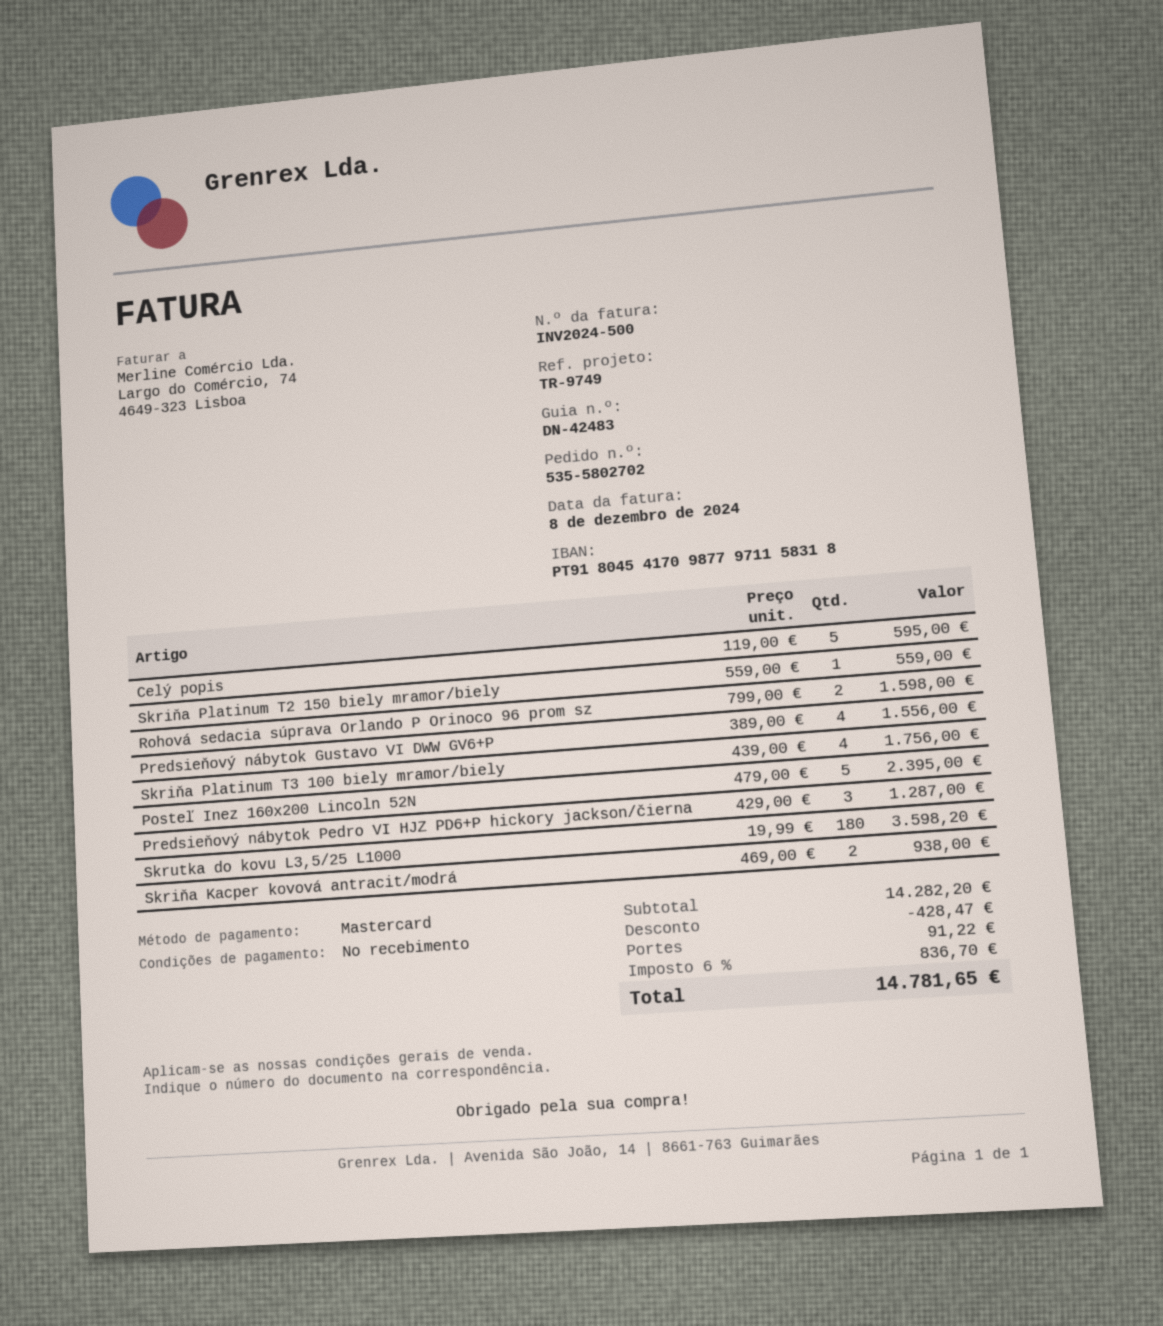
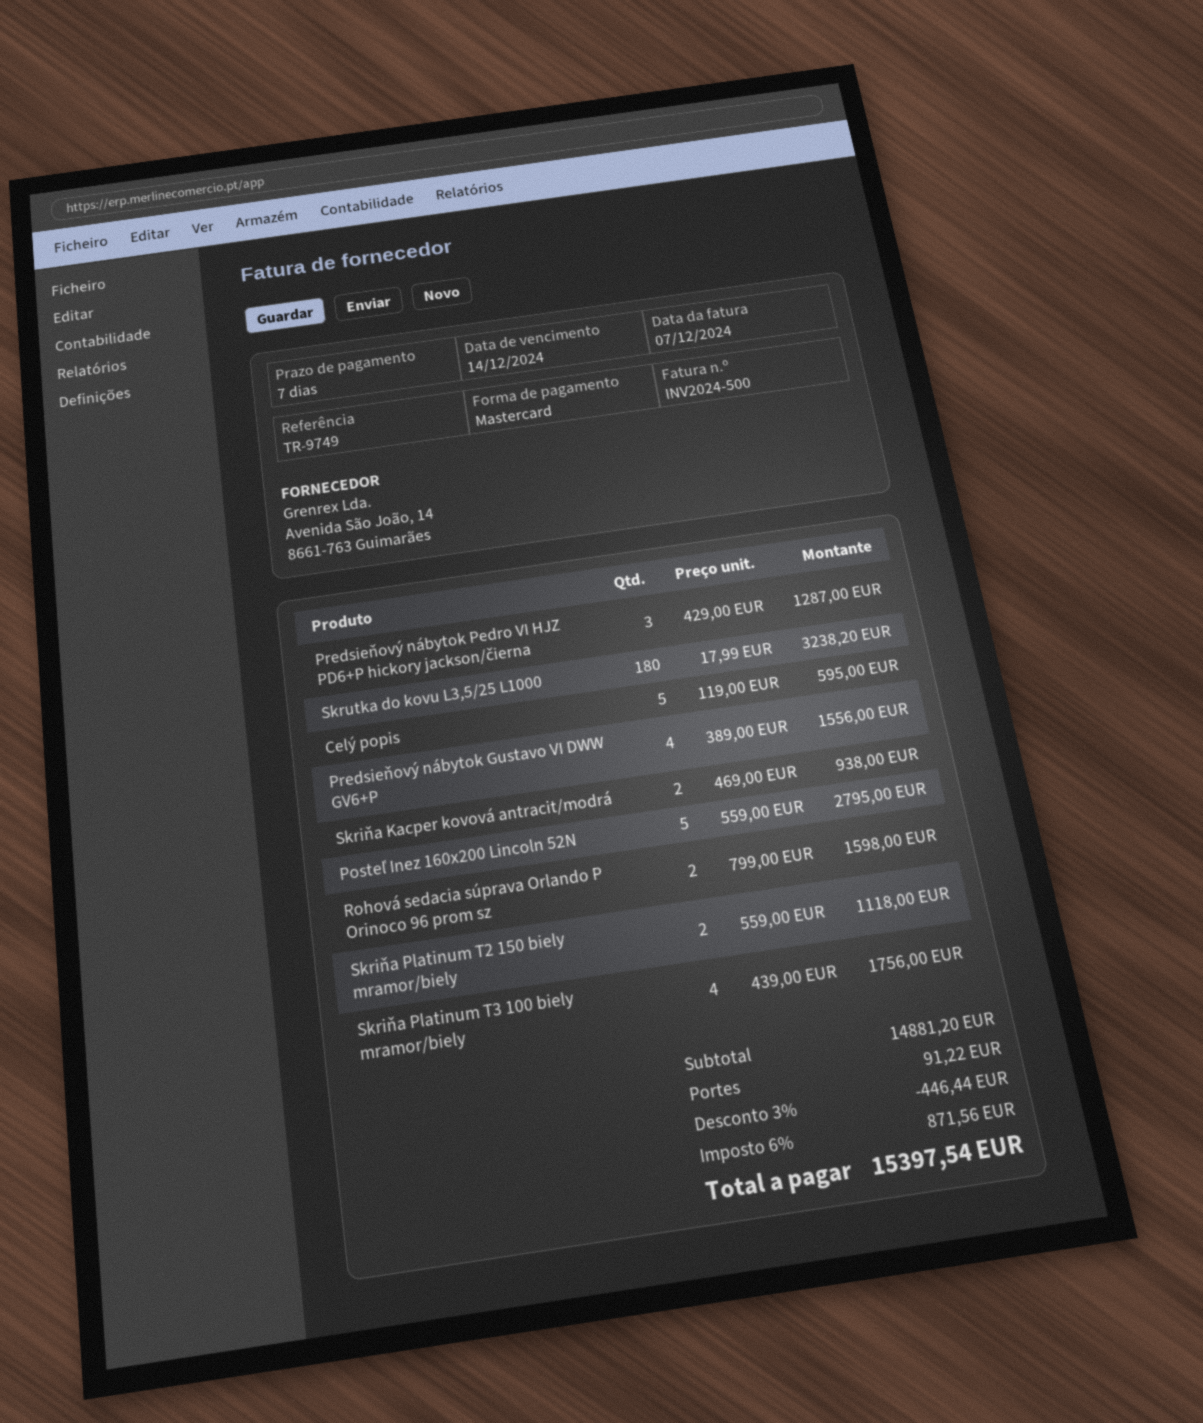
invoice date: 2024-12-08 -> 2024-12-07
payment terms: on receipt -> 7 days
Skriňa Platinum T2 150 biely mramor/biely: 1 x 559.00 = 559.00 -> 2 x 559.00 = 1118.00
Posteľ Inez 160x200 Lincoln 52N: 5 x 479.00 = 2395.00 -> 5 x 559.00 = 2795.00
Skrutka do kovu L3,5/25 L1000: 180 x 19.99 = 3598.20 -> 180 x 17.99 = 3238.20
subtotal: 14282.20 -> 14881.20
discount: 428.47 -> 446.44
tax: 6% = 836.70 -> 6% = 871.56
total: 14781.65 -> 15397.54

